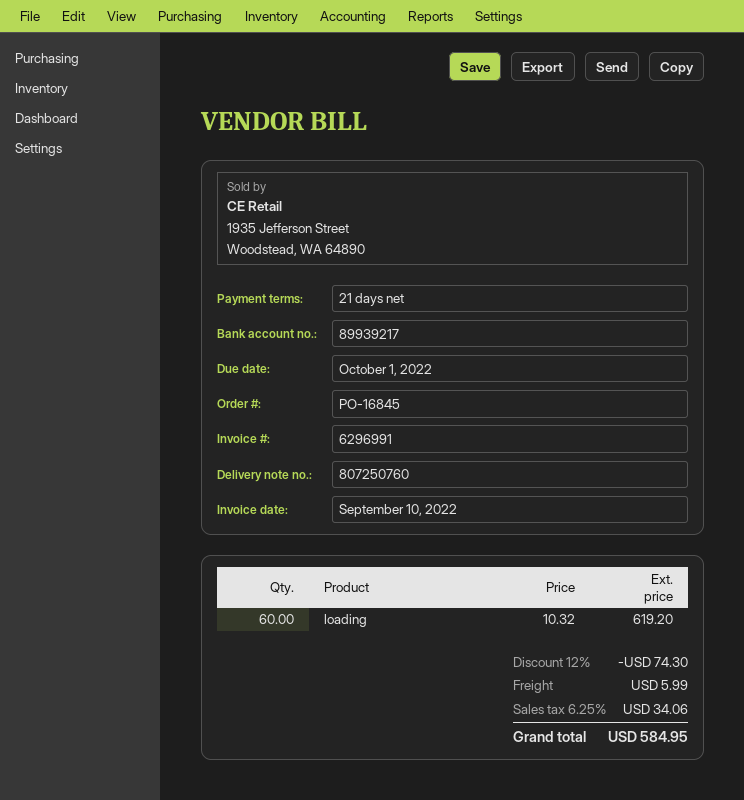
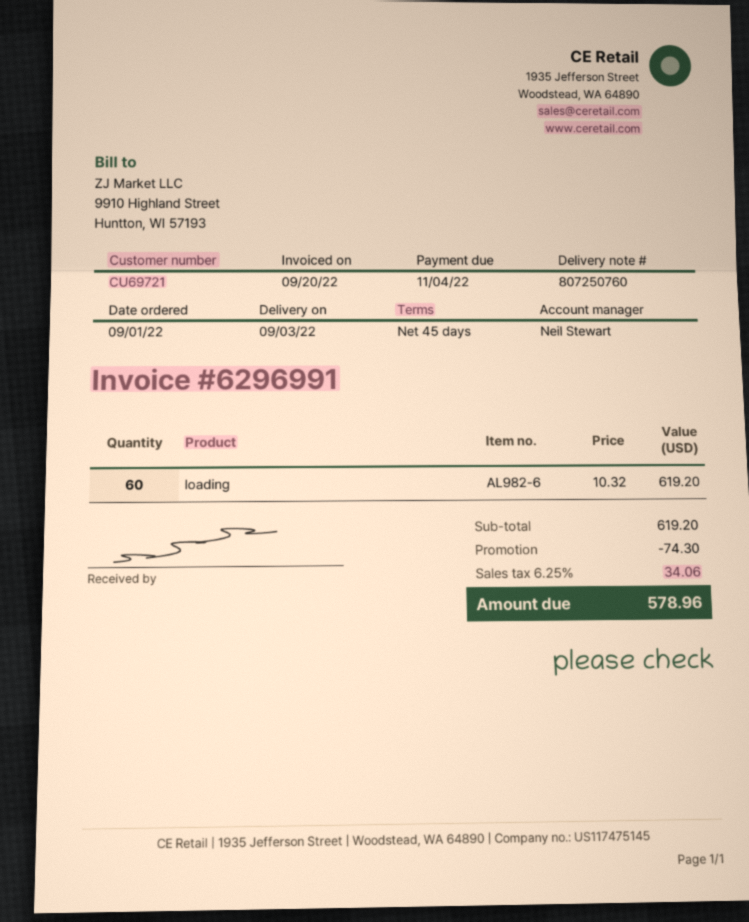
invoice date: 2022-09-10 -> 2022-09-20
payment terms: 21 days -> 45 days
due date: 2022-10-01 -> 2022-11-04
shipping: 5.99 -> none
total: 584.95 -> 578.96

